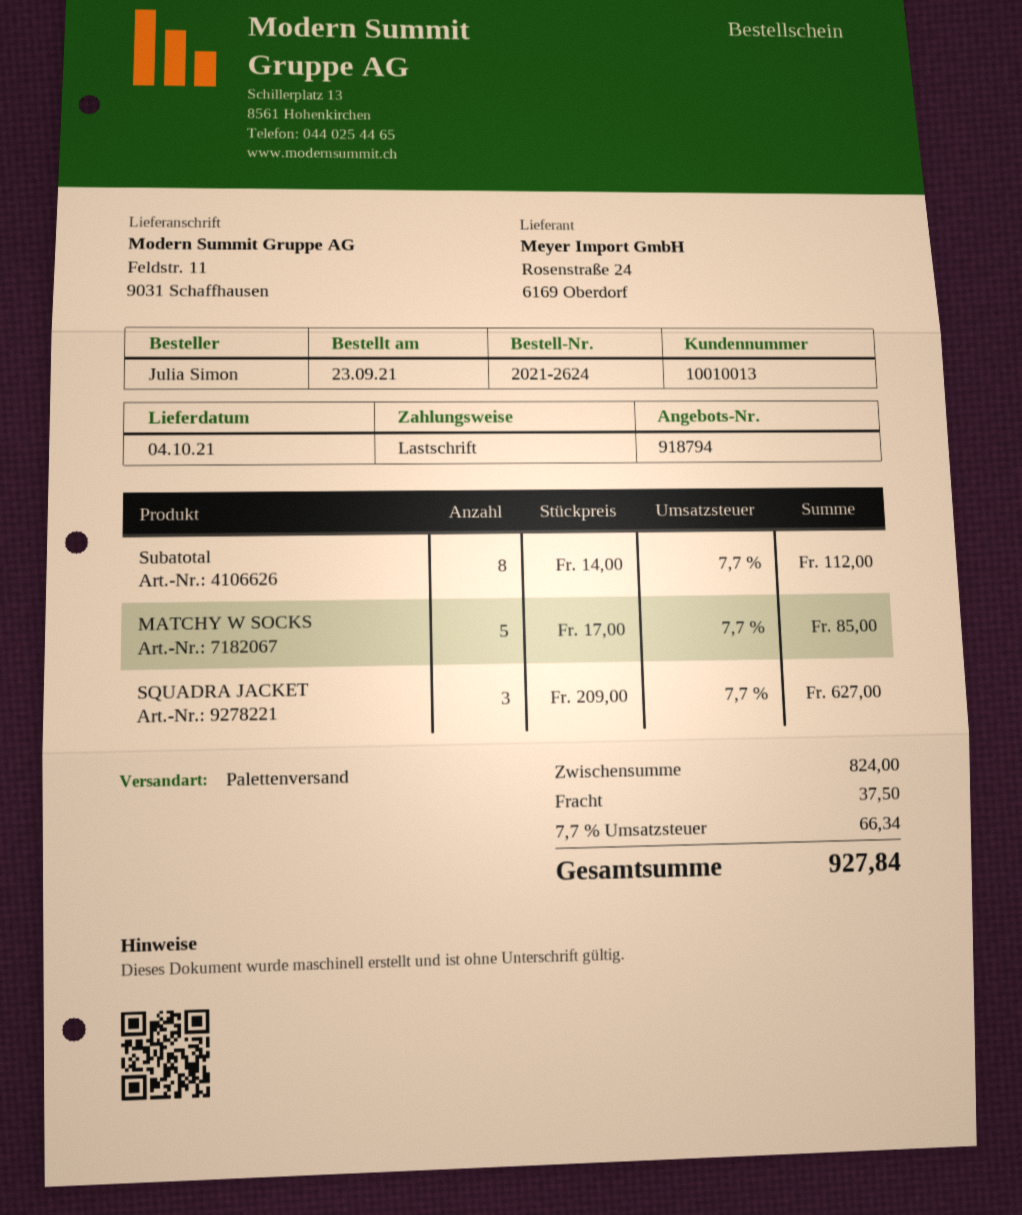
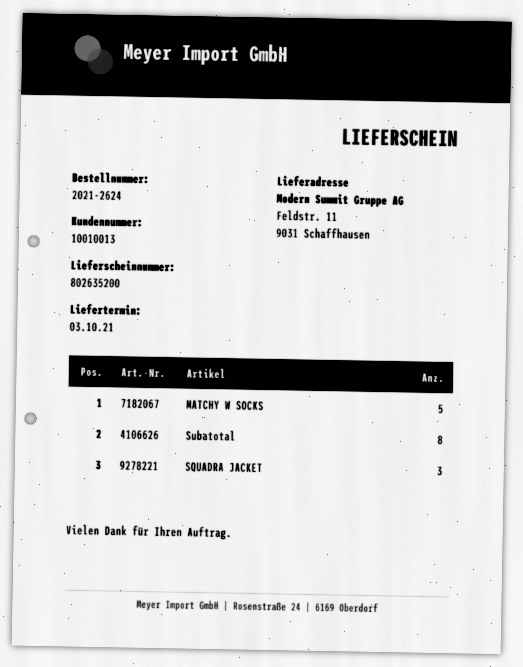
delivery date: 2021-10-04 -> 2021-10-03

